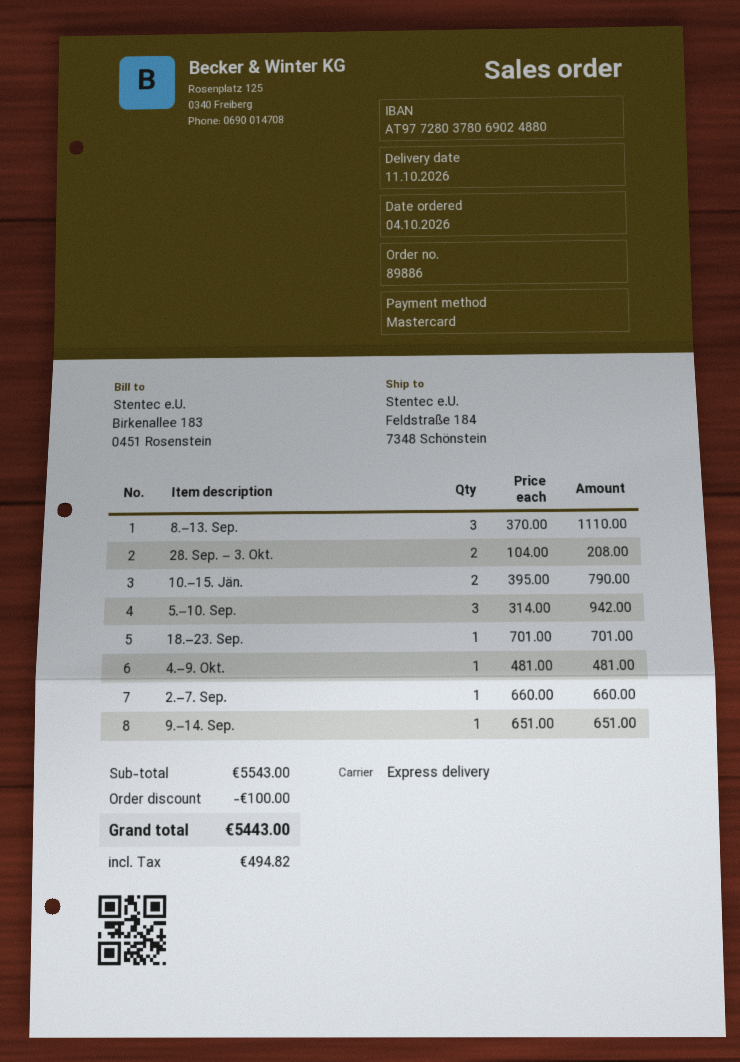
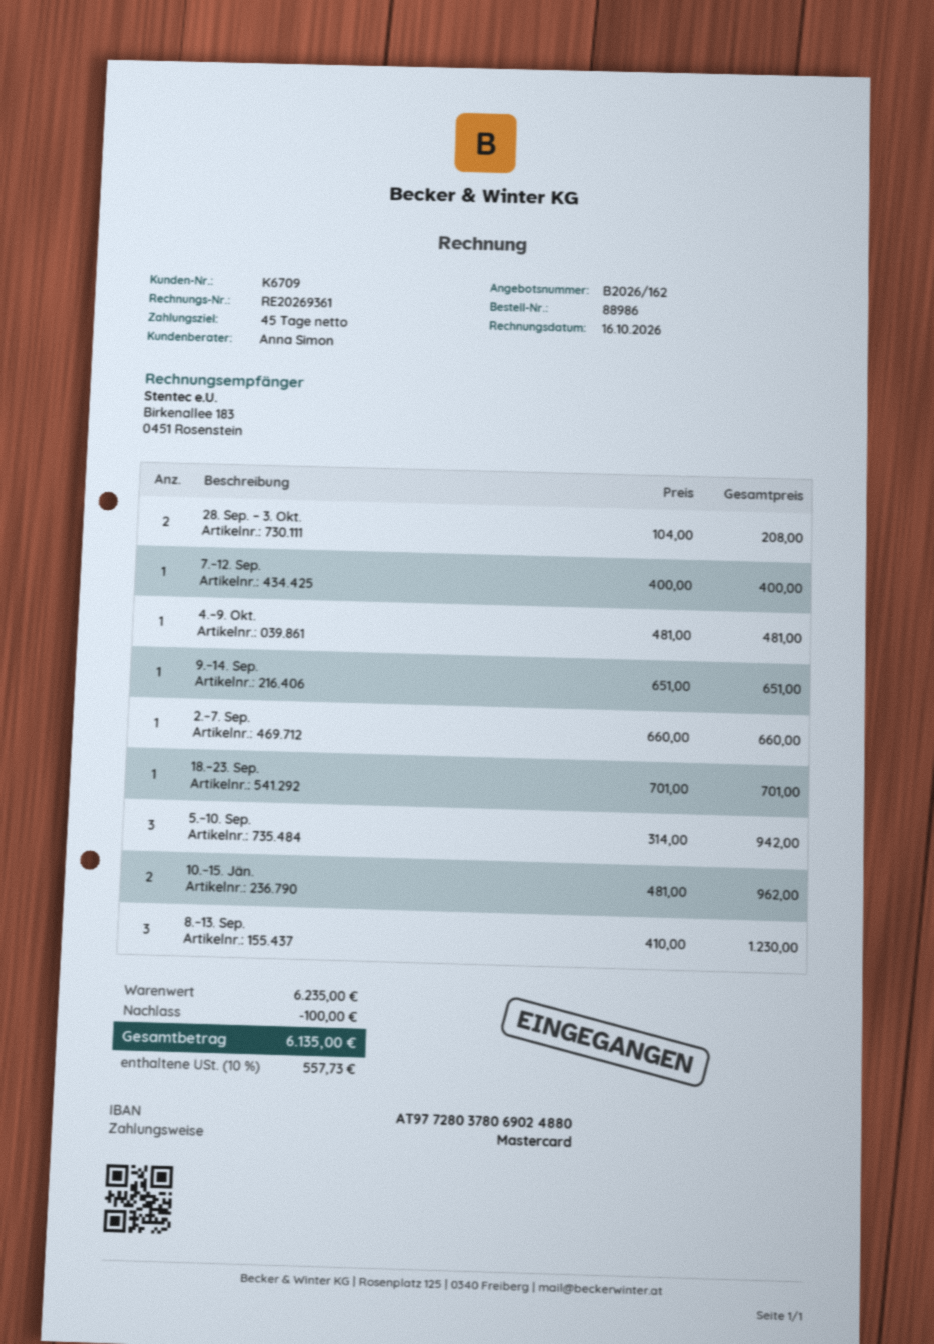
order number: 89886 -> 88986
8.–13. Sep.: 3 x 370.00 = 1110.00 -> 3 x 410.00 = 1230.00
10.–15. Jän.: 2 x 395.00 = 790.00 -> 2 x 481.00 = 962.00
7.–12. Sep.: none -> 1 x 400.00 = 400.00
subtotal: 5543.00 -> 6235.00
tax: 494.82 -> 557.73
total: 5443.00 -> 6135.00

